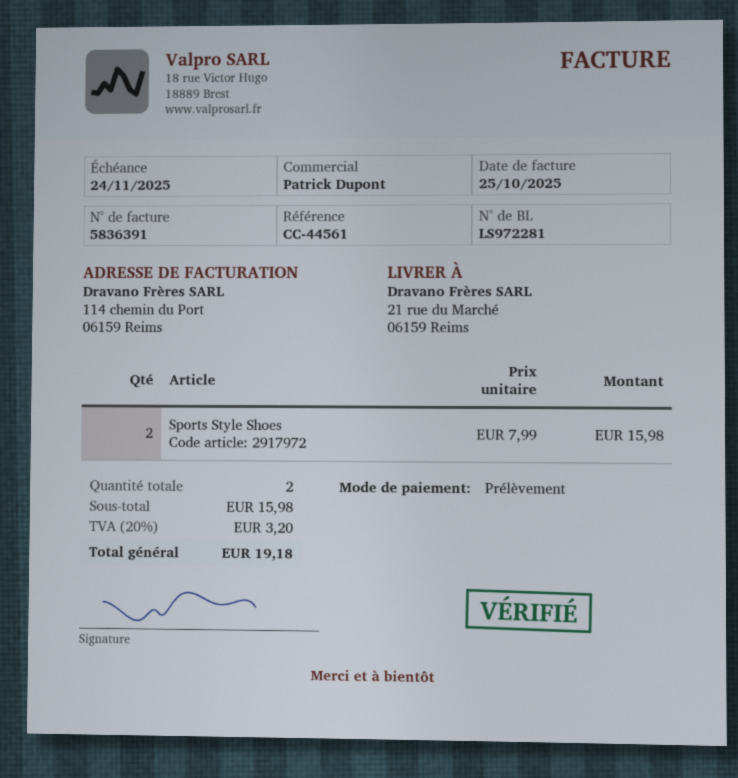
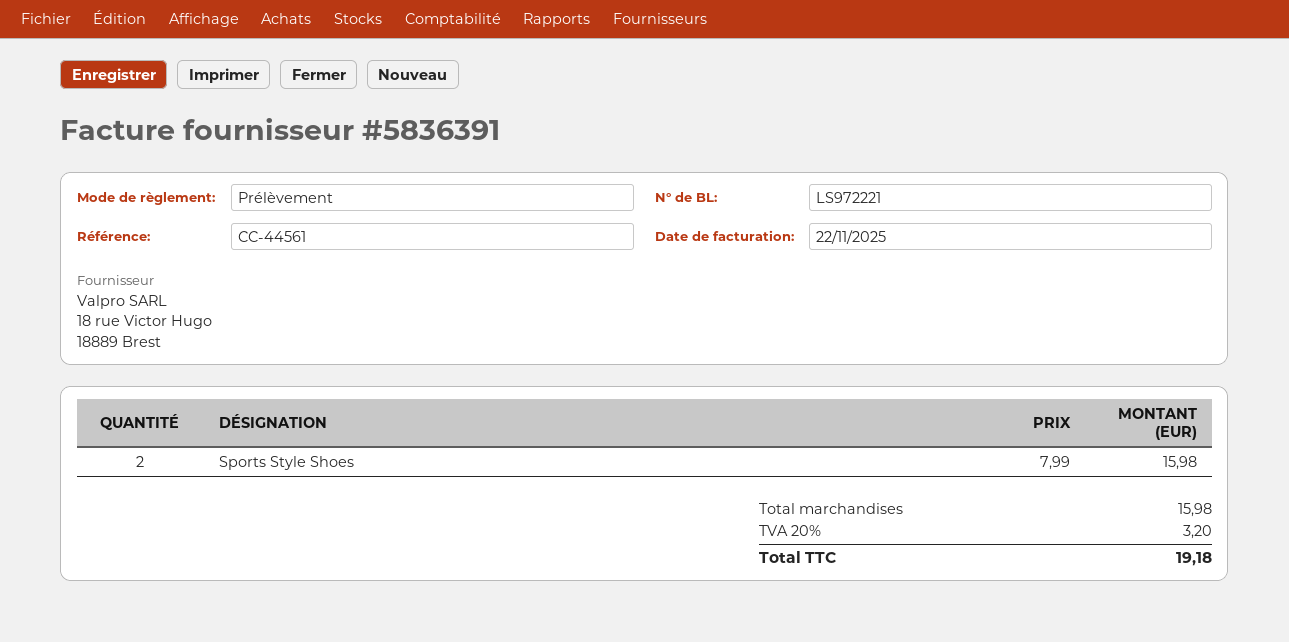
delivery note number: LS972281 -> LS972221
invoice date: 2025-10-25 -> 2025-11-22

